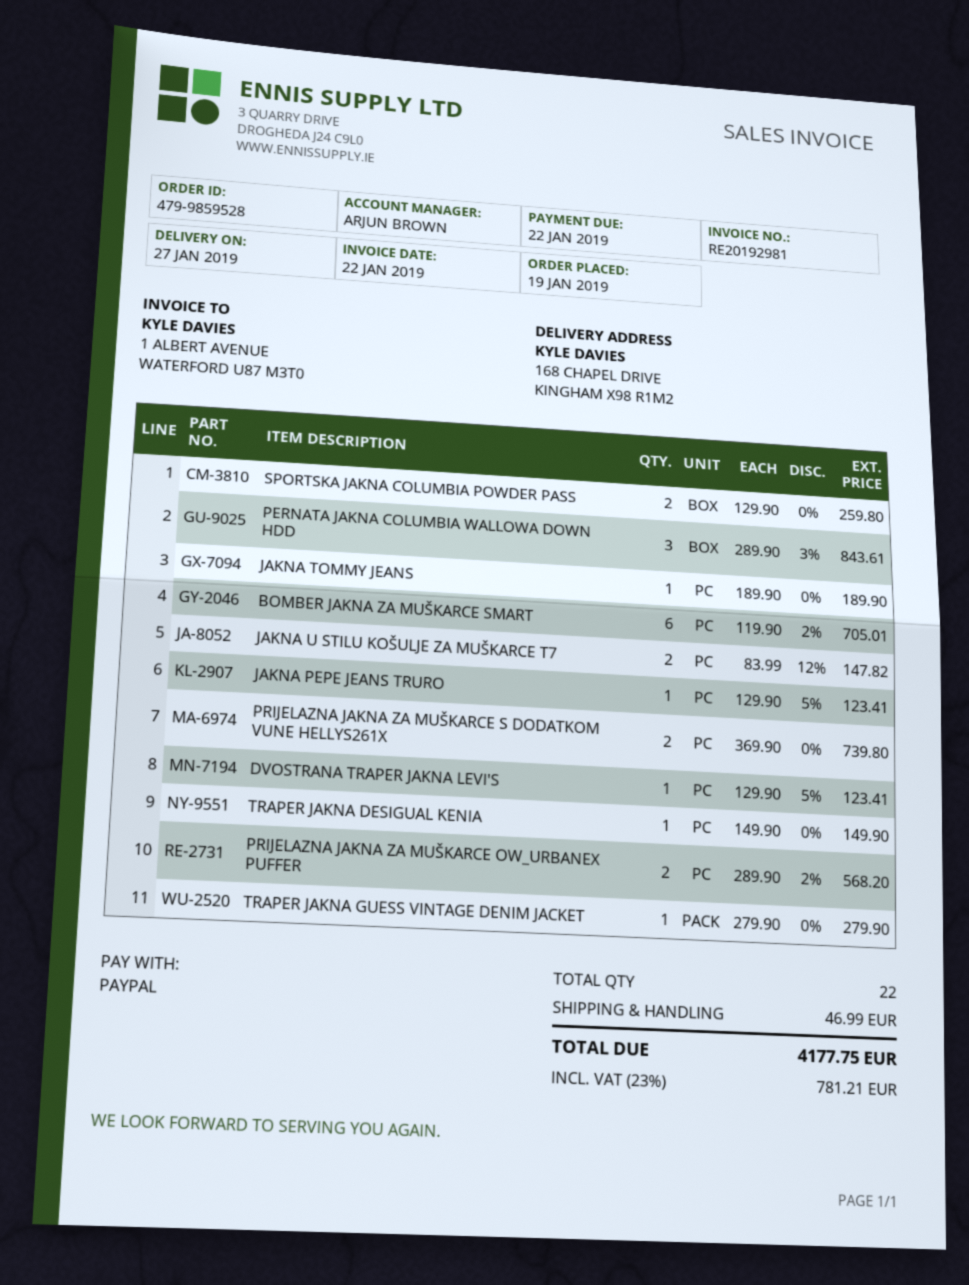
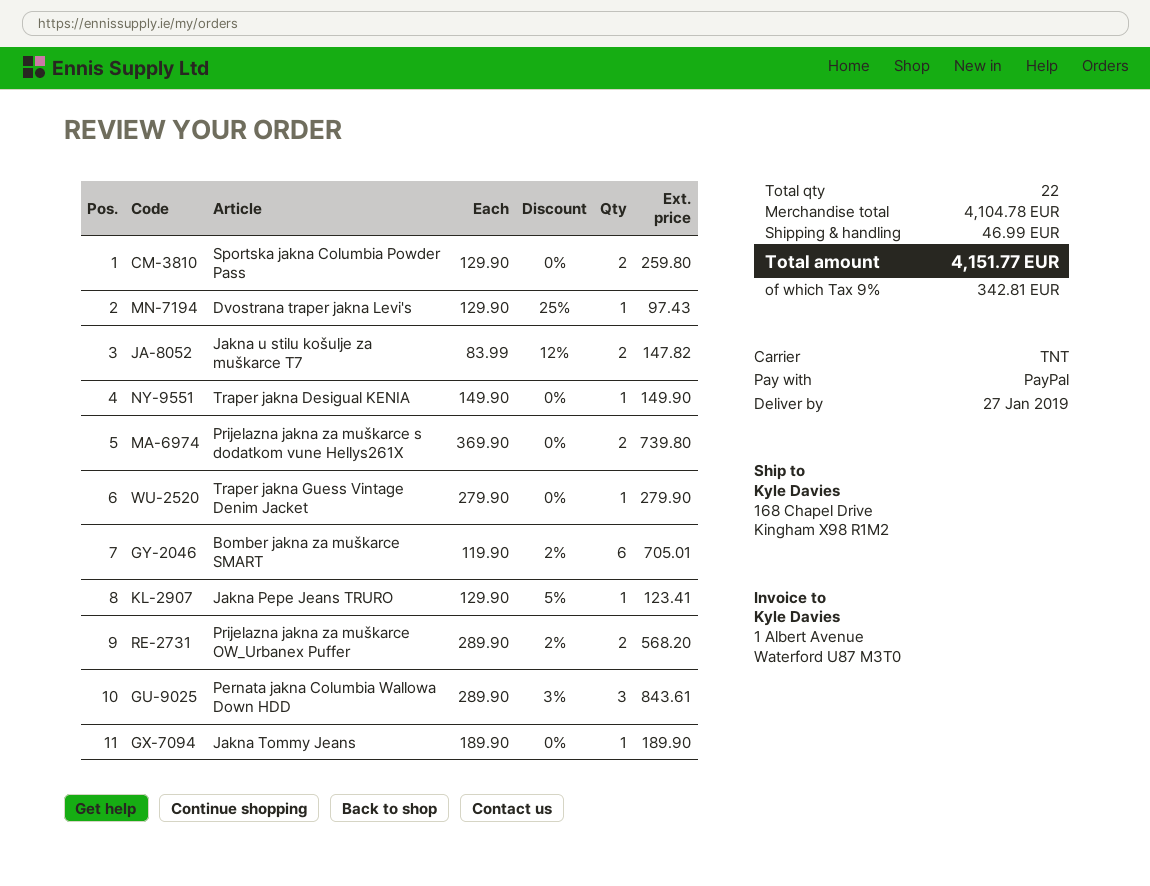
DVOSTRANA TRAPER JAKNA LEVI'S: 1 x 129.90 - 5% = 123.41 -> 1 x 129.90 - 25% = 97.43
tax: 23% = 781.21 -> 9% = 342.81
total: 4177.75 -> 4151.77

